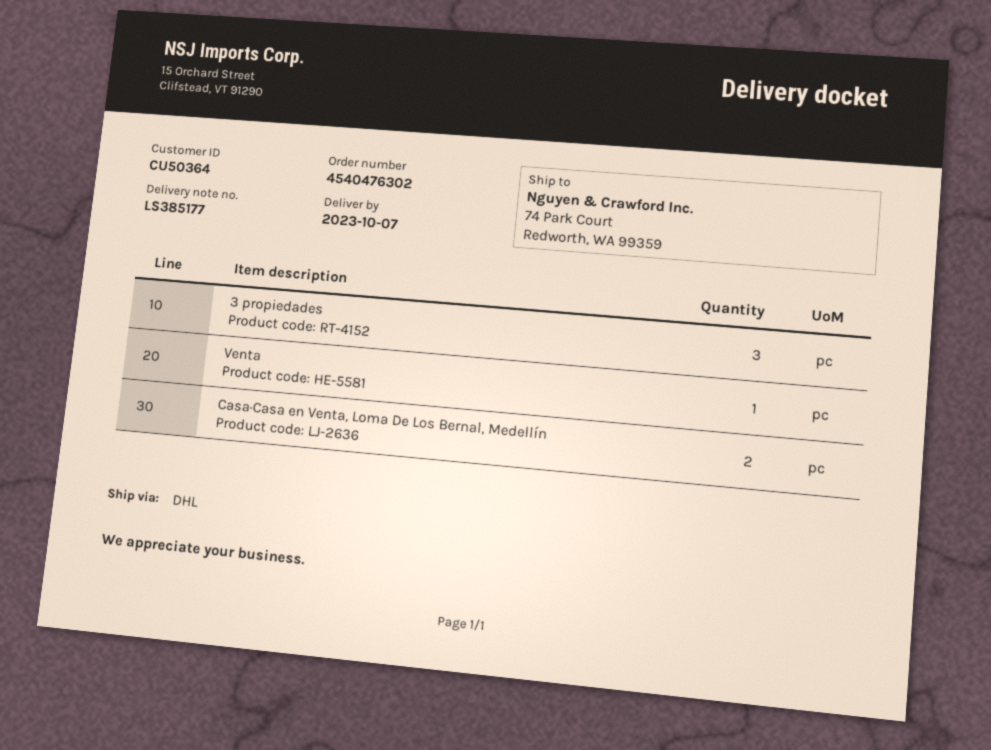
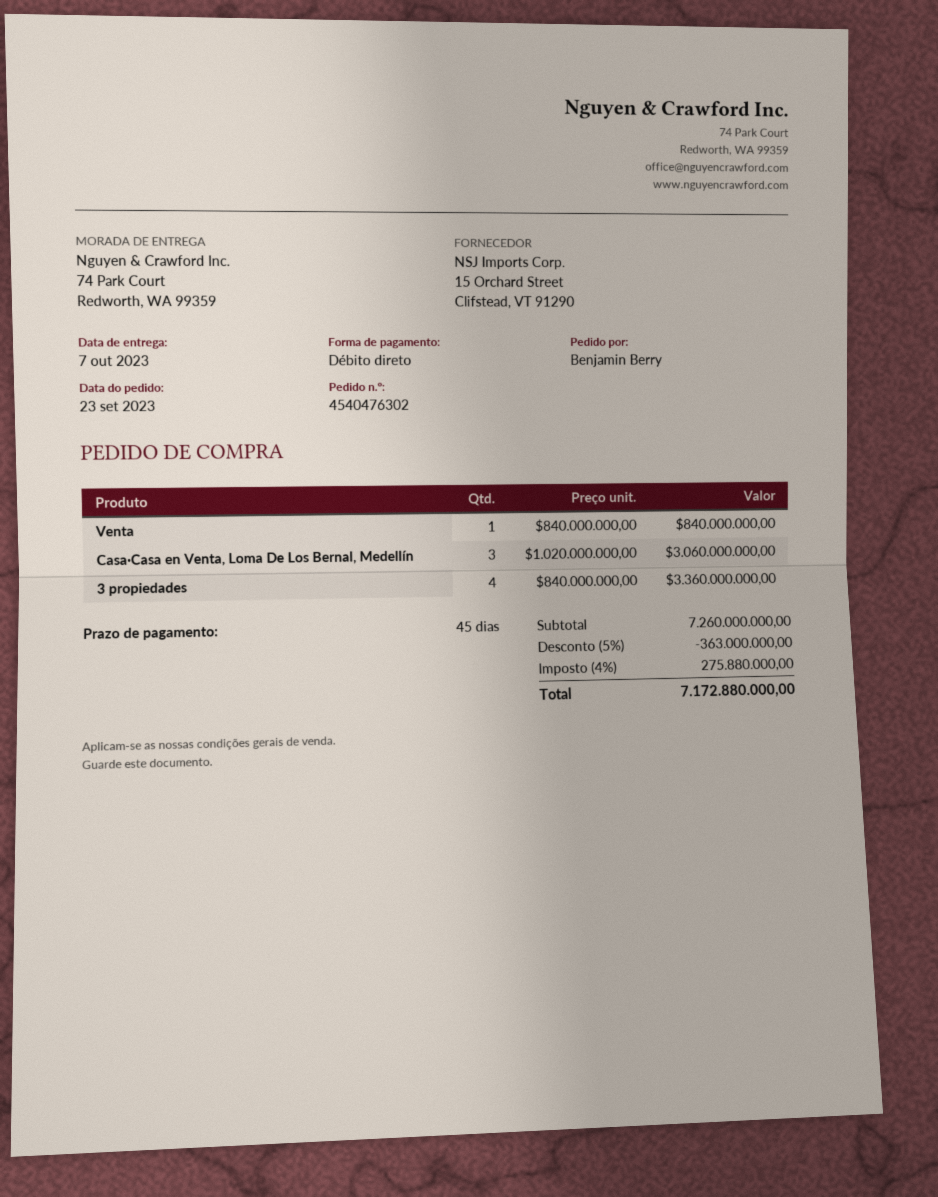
3 propiedades: 3 -> 4
Casa·Casa en Venta, Loma De Los Bernal, Medellín: 2 -> 3

